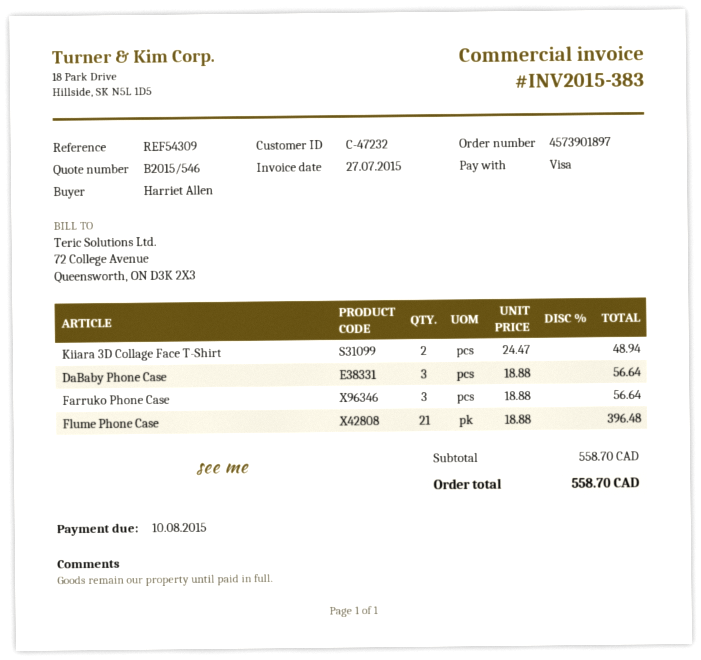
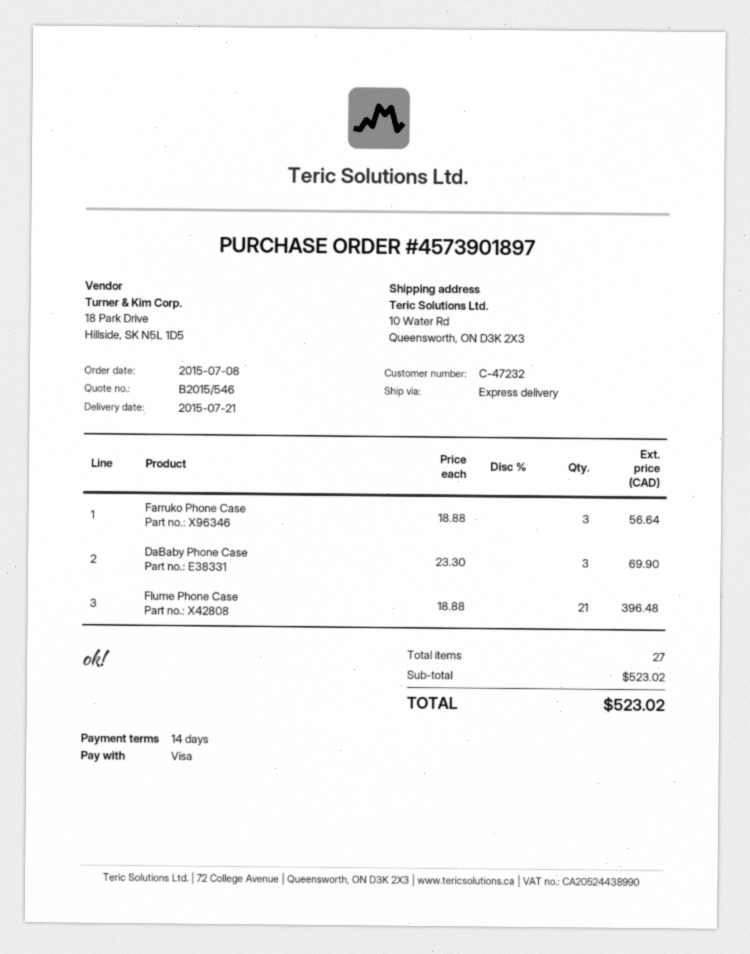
Kiiara 3D Collage Face T-Shirt: 2 x 24.47 = 48.94 -> none
DaBaby Phone Case: 3 x 18.88 = 56.64 -> 3 x 23.30 = 69.90
subtotal: 558.70 -> 523.02
total: 558.70 -> 523.02

